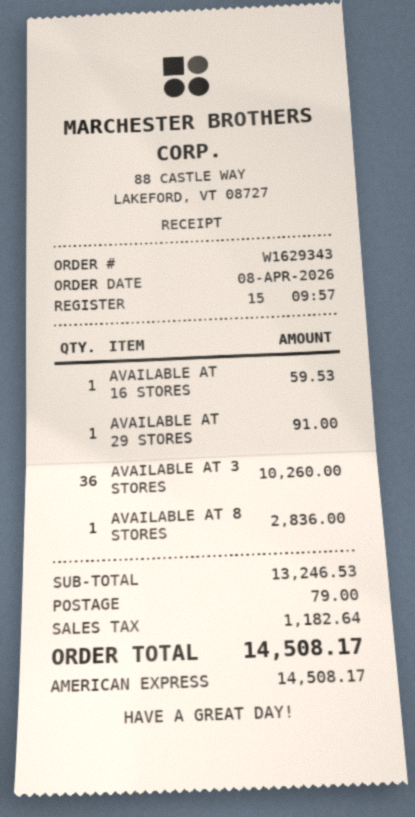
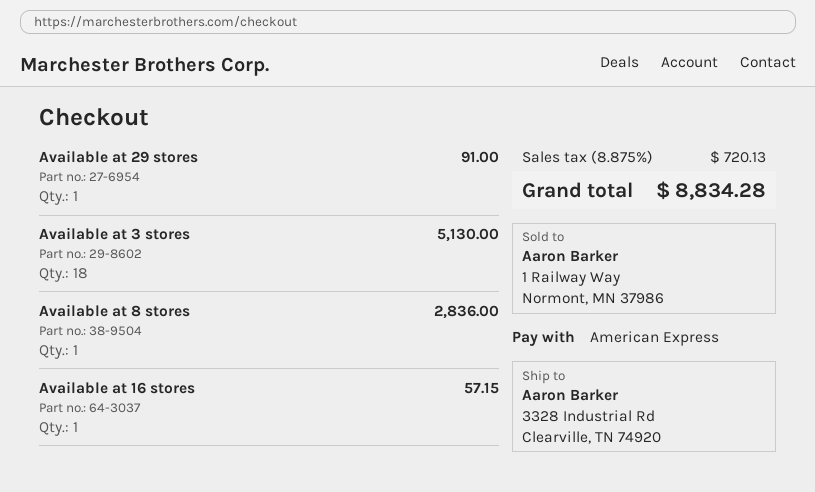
AVAILABLE AT 16 STORES: 1 for 59.53 -> 1 for 57.15
AVAILABLE AT 3 STORES: 36 for 10260.00 -> 18 for 5130.00
shipping: 79.00 -> none
tax: 1182.64 -> 720.13
total: 14508.17 -> 8834.28

